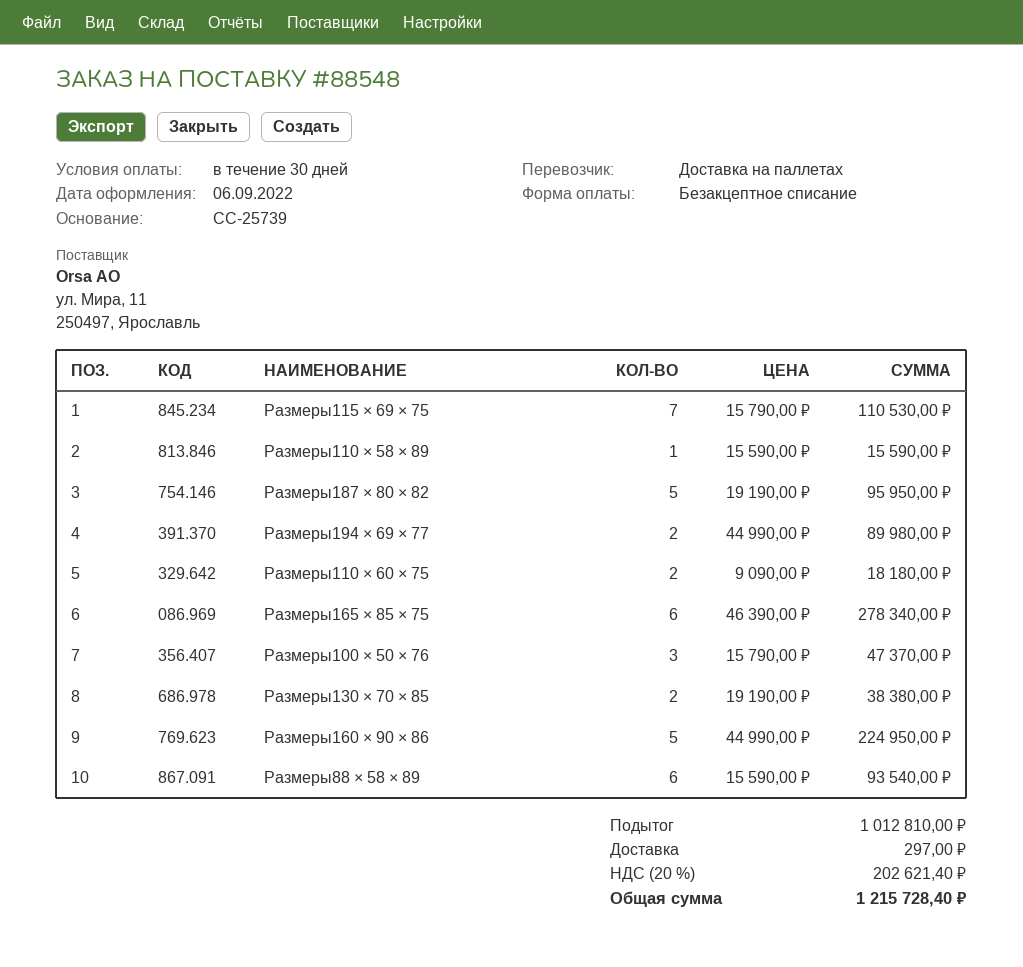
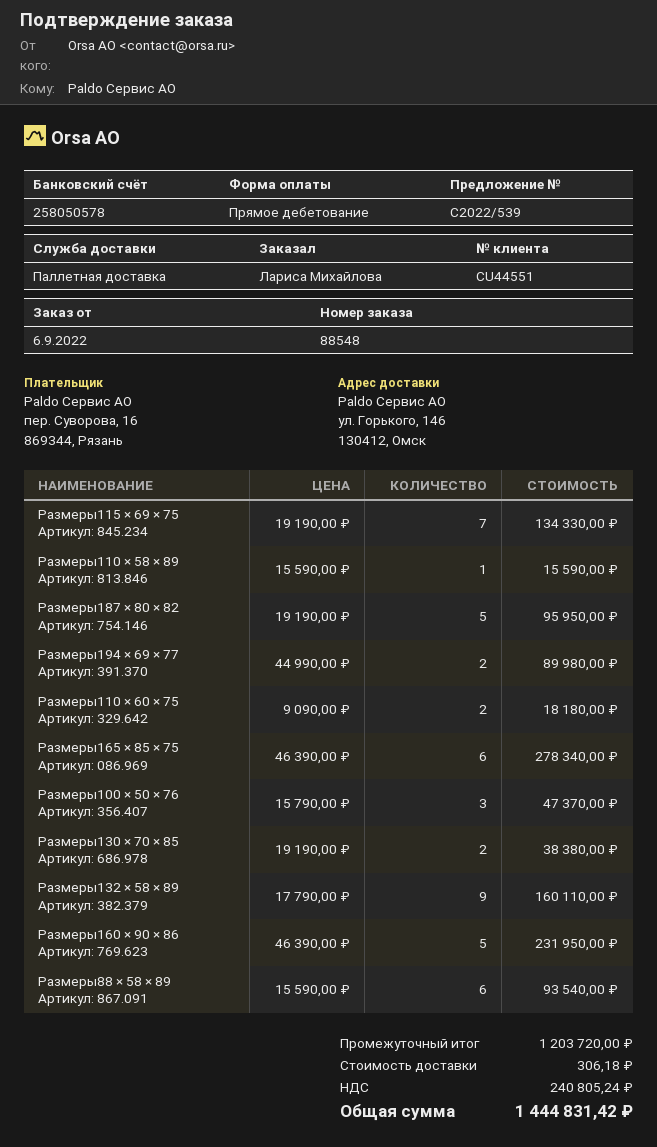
Размеры115 × 69 × 75: 7 x 15790.00 = 110530.00 -> 7 x 19190.00 = 134330.00
Размеры160 × 90 × 86: 5 x 44990.00 = 224950.00 -> 5 x 46390.00 = 231950.00
Размеры132 × 58 × 89: none -> 9 x 17790.00 = 160110.00
subtotal: 1012810.00 -> 1203720.00
shipping: 297.00 -> 306.18
tax: 202621.40 -> 240805.24
total: 1215728.40 -> 1444831.42

